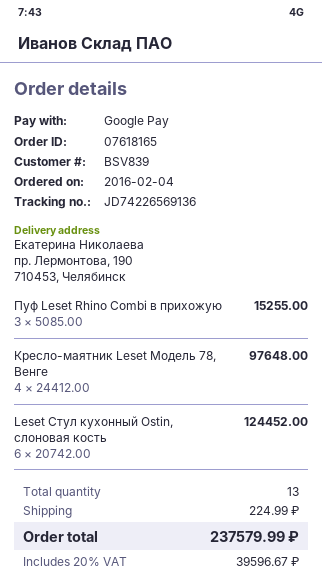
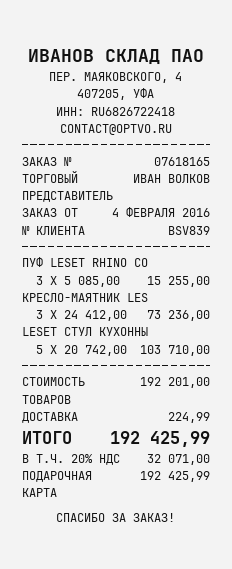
payment method: Google Pay -> gift card
Кресло-маятник Leset Модель 78, Венге: 4 x 24412.00 = 97648.00 -> 3 x 24412.00 = 73236.00
Leset Стул кухонный Ostin, слоновая кость: 6 x 20742.00 = 124452.00 -> 5 x 20742.00 = 103710.00
tax: 20% = 39596.67 -> 20% = 32071.00
total: 237579.99 -> 192425.99

